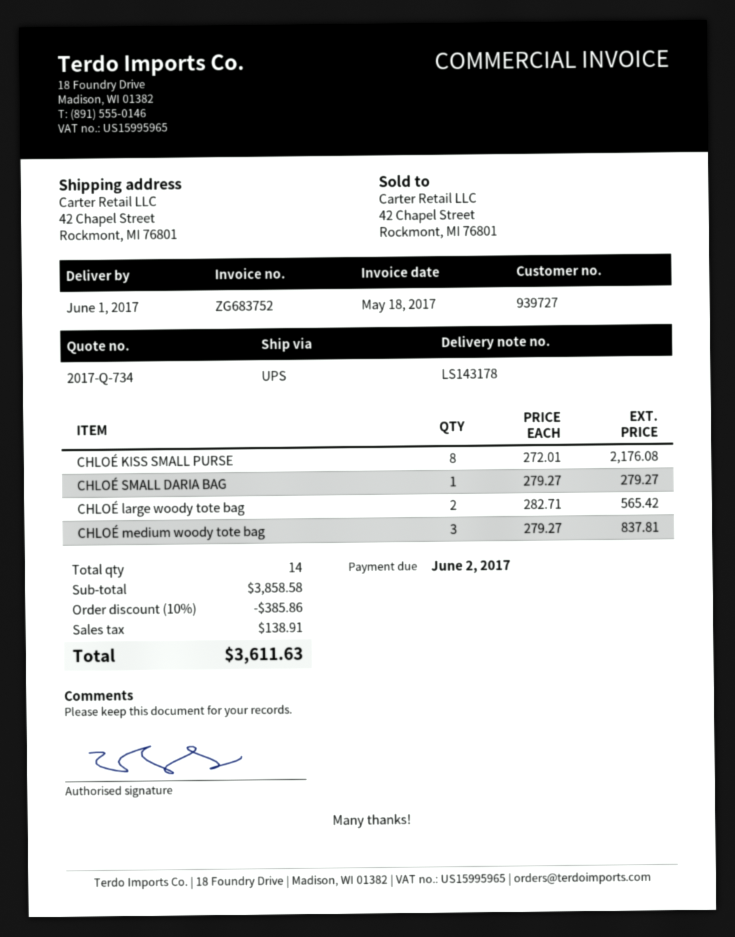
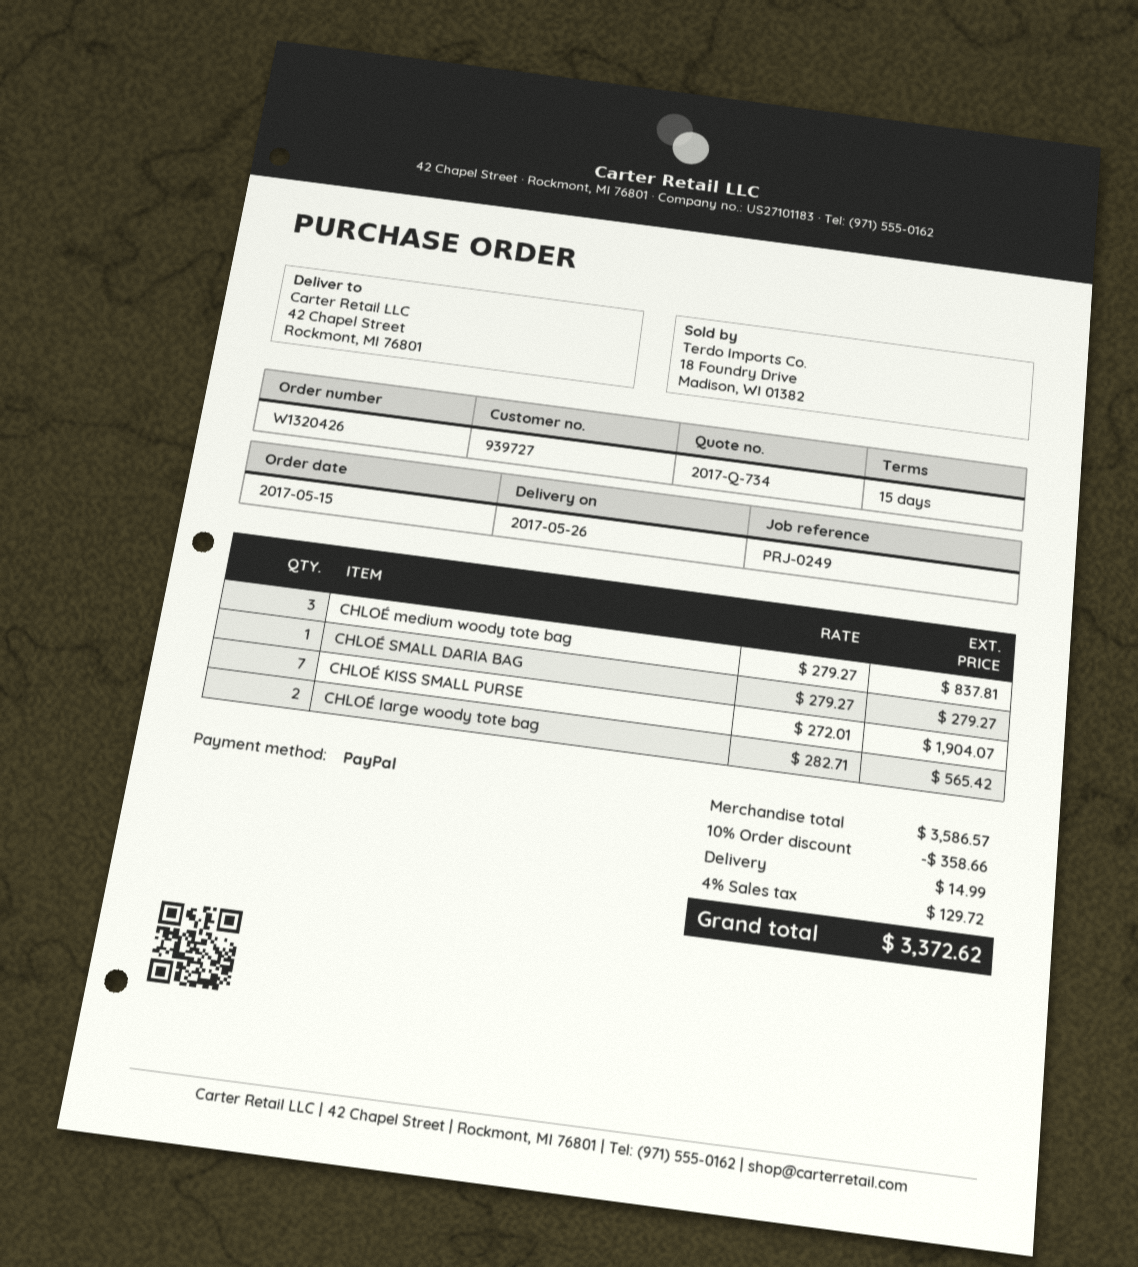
delivery date: 2017-06-01 -> 2017-05-26
CHLOÉ KISS SMALL PURSE: 8 x 272.01 = 2176.08 -> 7 x 272.01 = 1904.07
subtotal: 3858.58 -> 3586.57
discount: 10% = 385.86 -> 10% = 358.66
shipping: none -> 14.99
tax: 138.91 -> 129.72
total: 3611.63 -> 3372.62

